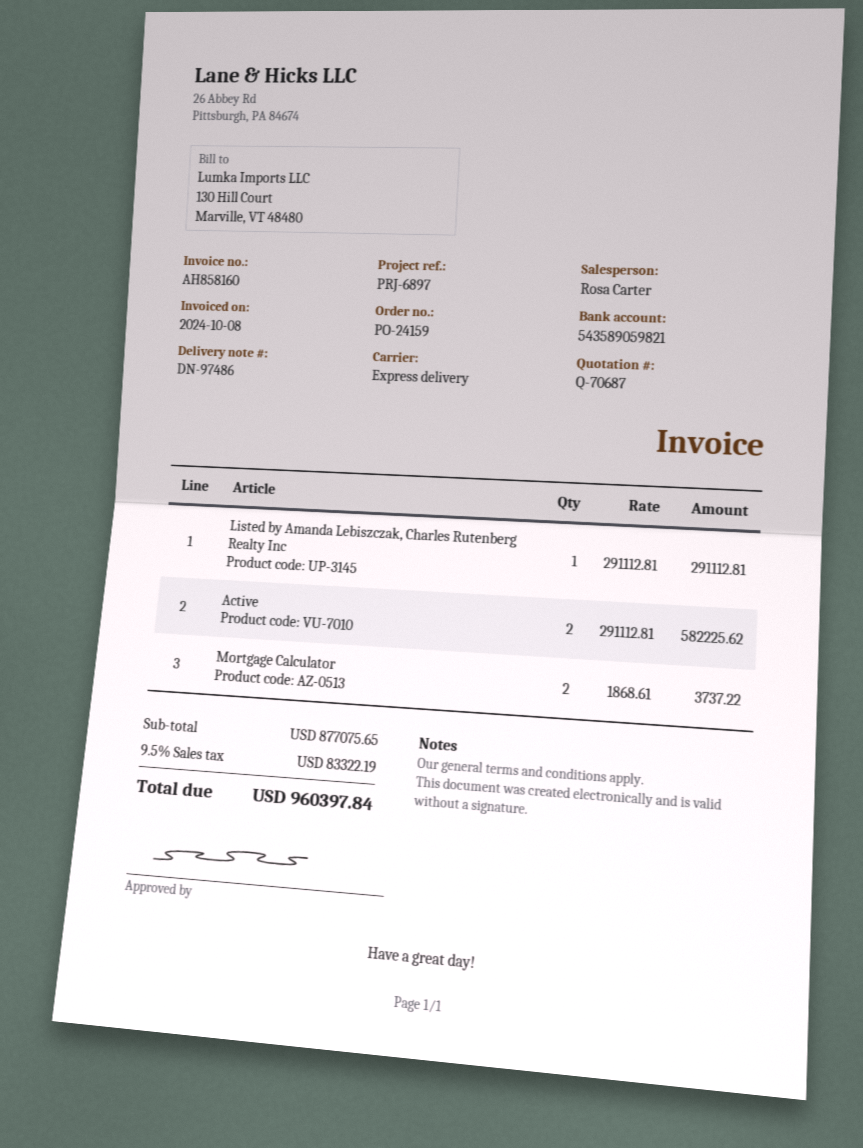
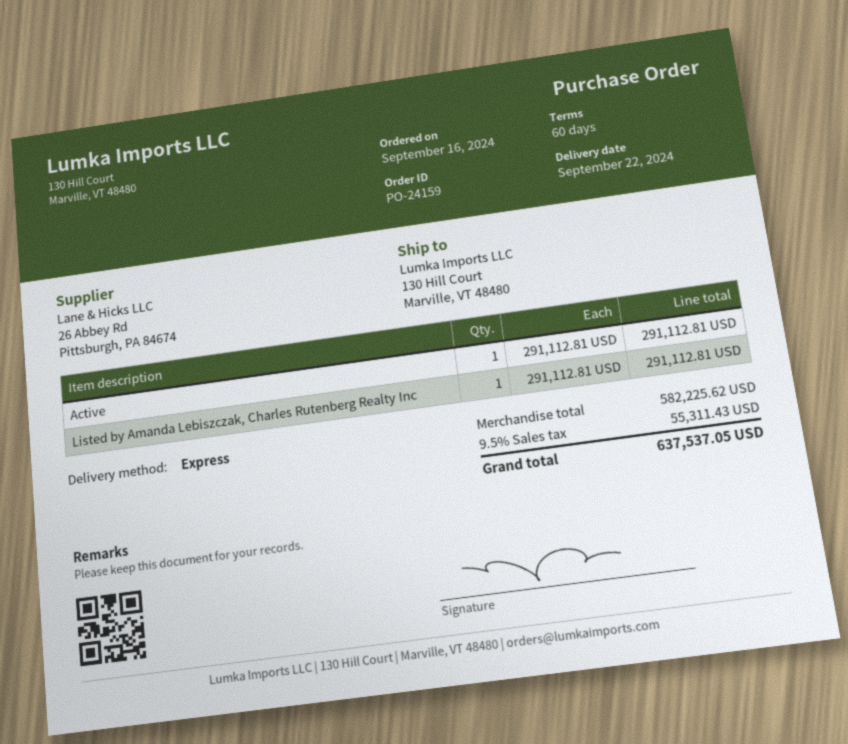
Active: 2 x 291112.81 = 582225.62 -> 1 x 291112.81 = 291112.81
Mortgage Calculator: 2 x 1868.61 = 3737.22 -> none
subtotal: 877075.65 -> 582225.62
tax: 9.5% = 83322.19 -> 9.5% = 55311.43
total: 960397.84 -> 637537.05

